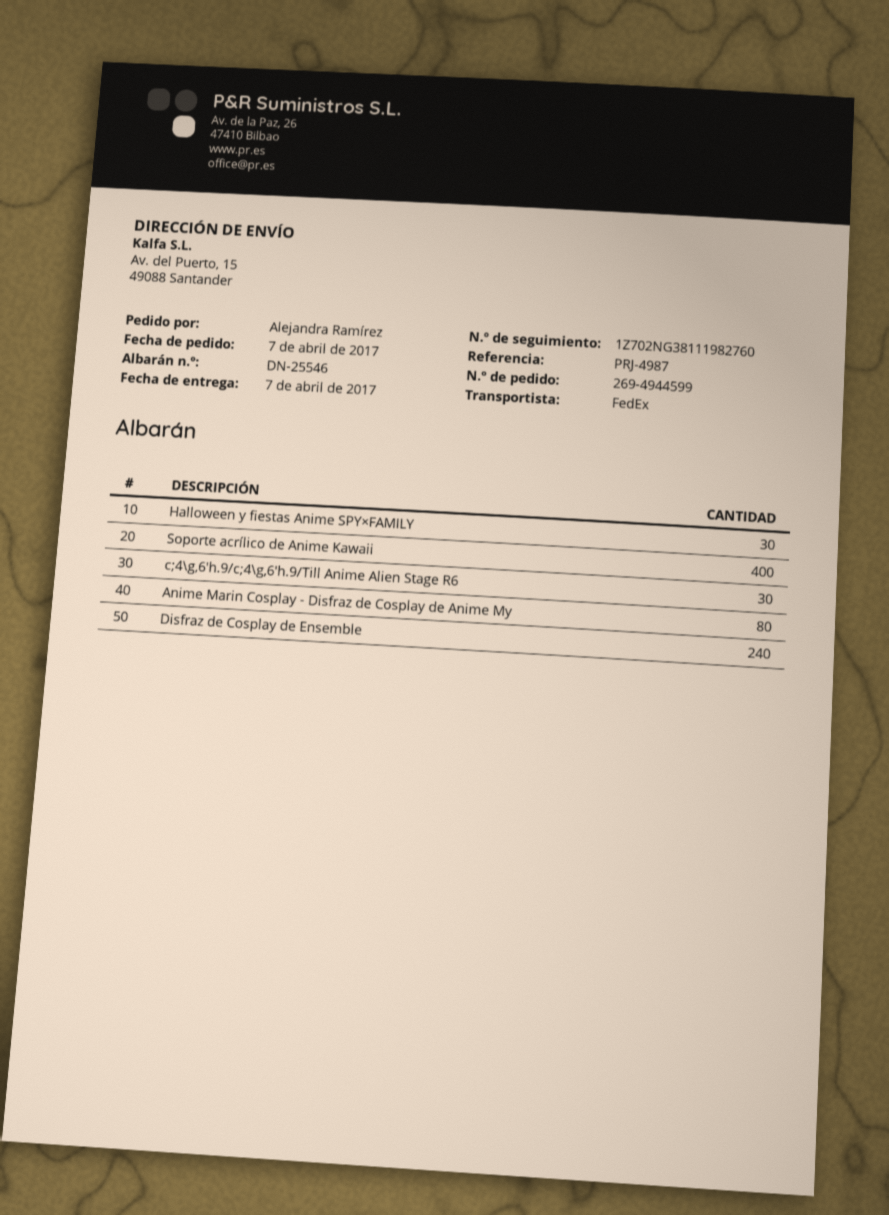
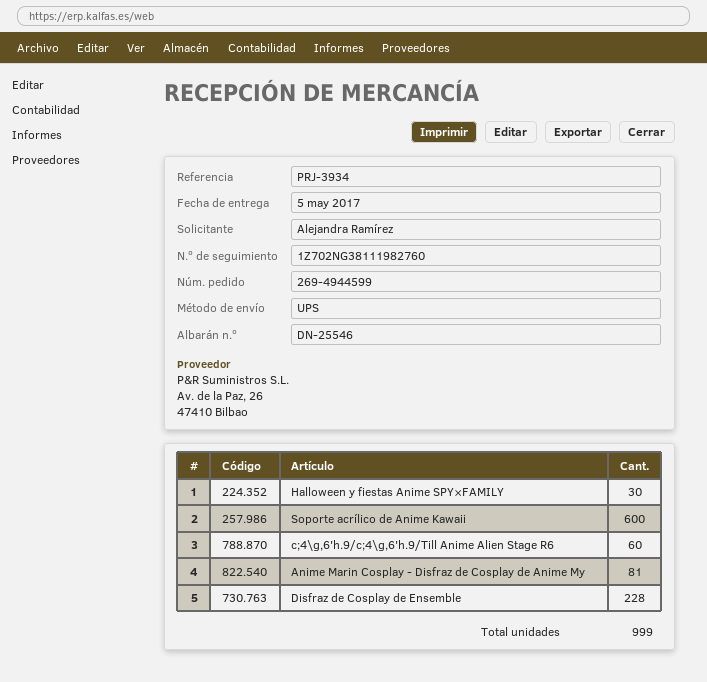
delivery date: 2017-04-07 -> 2017-05-05
reference: PRJ-4987 -> PRJ-3934
shipping method: FedEx -> UPS
Soporte acrílico de Anime Kawaii: 400 -> 600
c;4\g,6'h.9/c;4\g,6'h.9/Till Anime Alien Stage R6: 30 -> 60
Anime Marin Cosplay - Disfraz de Cosplay de Anime My: 80 -> 81
Disfraz de Cosplay de Ensemble: 240 -> 228

